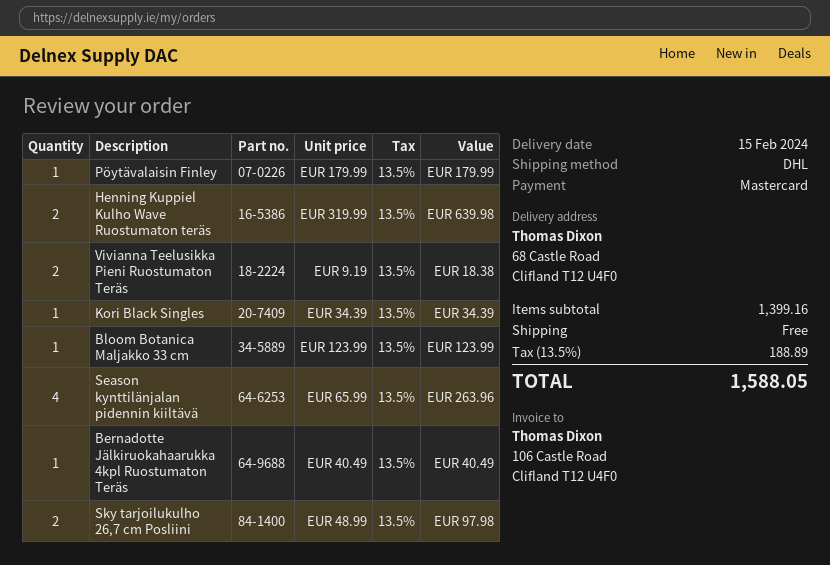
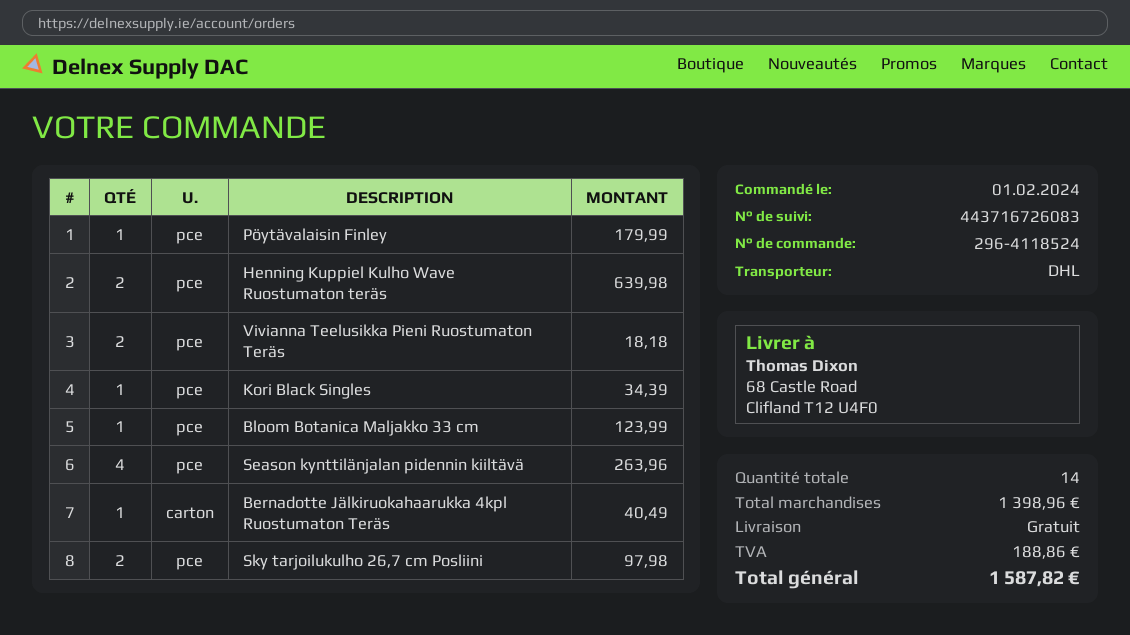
Vivianna Teelusikka Pieni Ruostumaton Teräs: 2 for 18.38 -> 2 for 18.18
subtotal: 1399.16 -> 1398.96
tax: 188.89 -> 188.86
total: 1588.05 -> 1587.82

